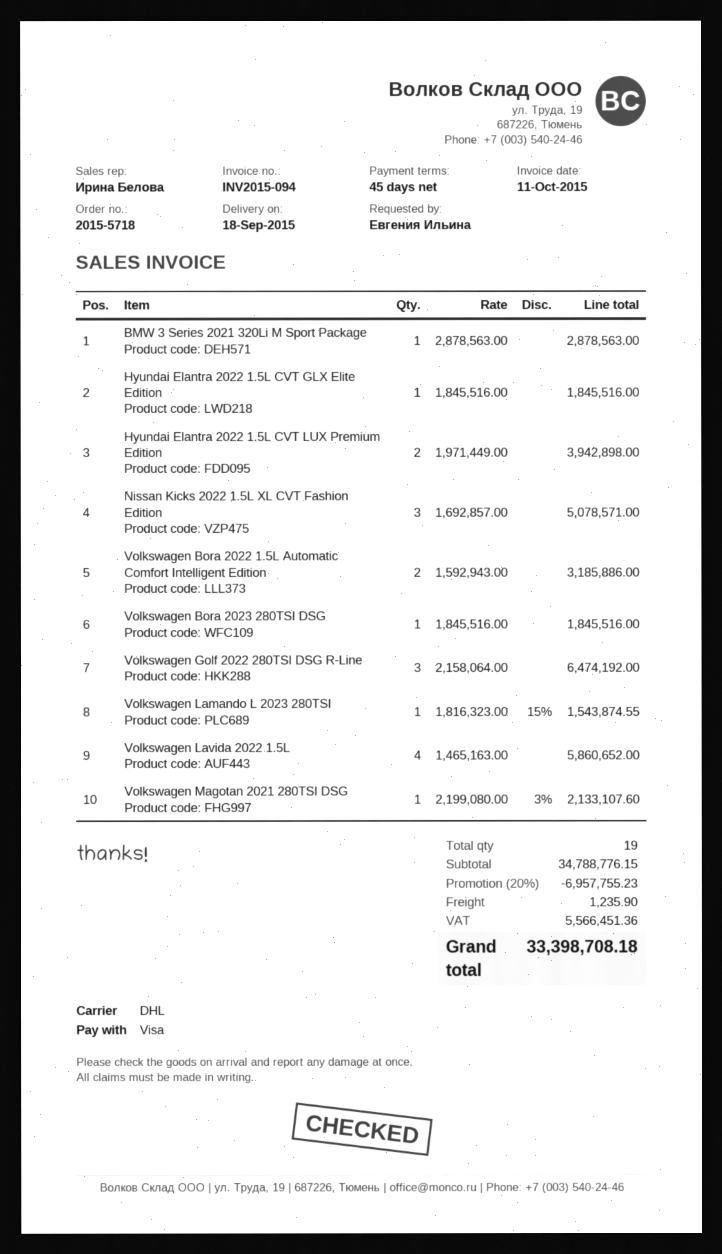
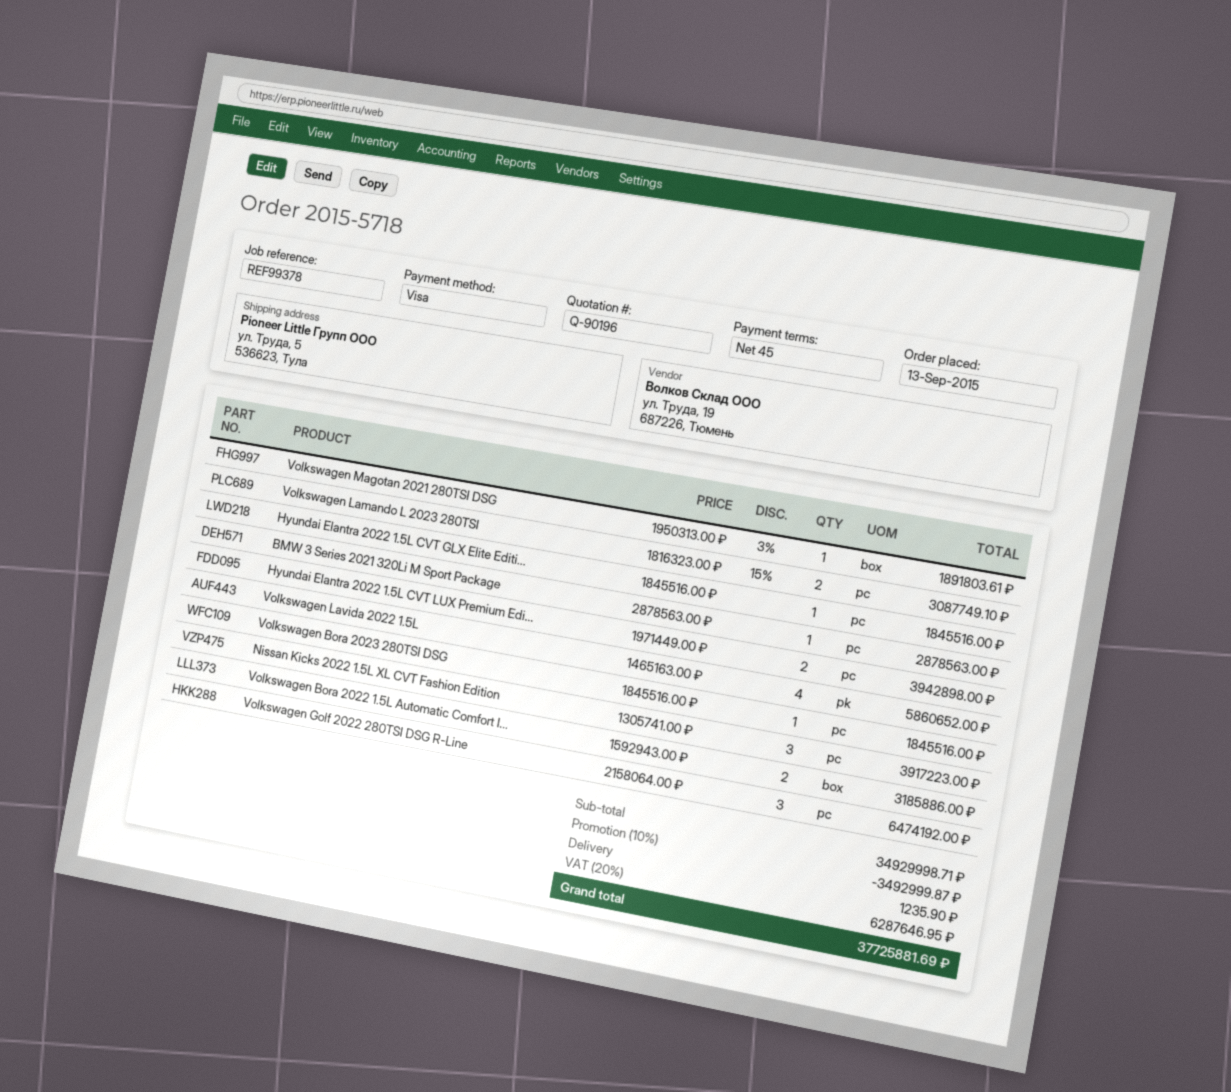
Nissan Kicks 2022 1.5L XL CVT Fashion Edition: 3 x 1692857.00 = 5078571.00 -> 3 x 1305741.00 = 3917223.00
Volkswagen Lamando L 2023 280TSI: 1 x 1816323.00 - 15% = 1543874.55 -> 2 x 1816323.00 - 15% = 3087749.10
Volkswagen Magotan 2021 280TSI DSG: 1 x 2199080.00 - 3% = 2133107.60 -> 1 x 1950313.00 - 3% = 1891803.61
subtotal: 34788776.15 -> 34929998.71
discount: 20% = 6957755.23 -> 10% = 3492999.87
tax: 5566451.36 -> 6287646.95
total: 33398708.18 -> 37725881.69

